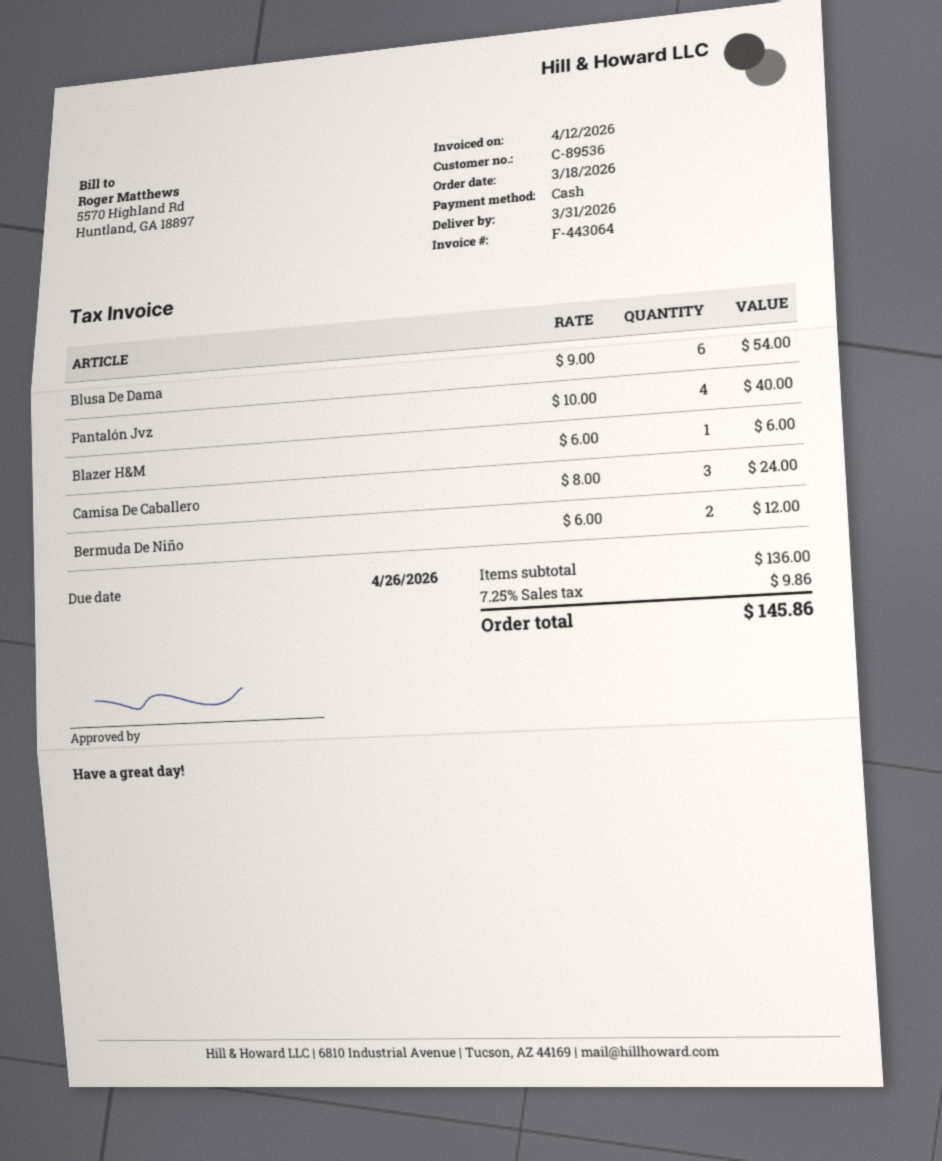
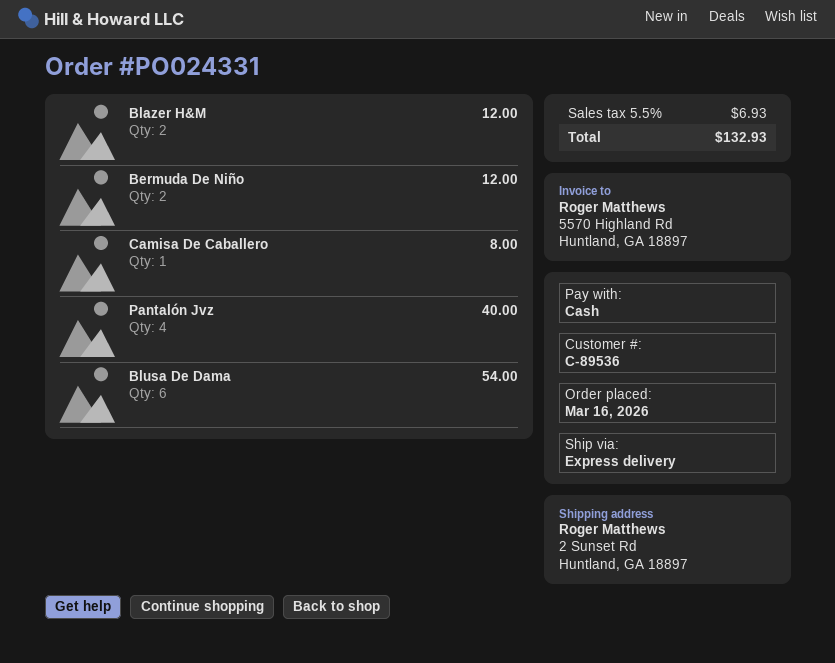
order date: 2026-03-18 -> 2026-03-16
Blazer H&M: 1 for 6.00 -> 2 for 12.00
Camisa De Caballero: 3 for 24.00 -> 1 for 8.00
tax: 7.25% = 9.86 -> 5.5% = 6.93
total: 145.86 -> 132.93

